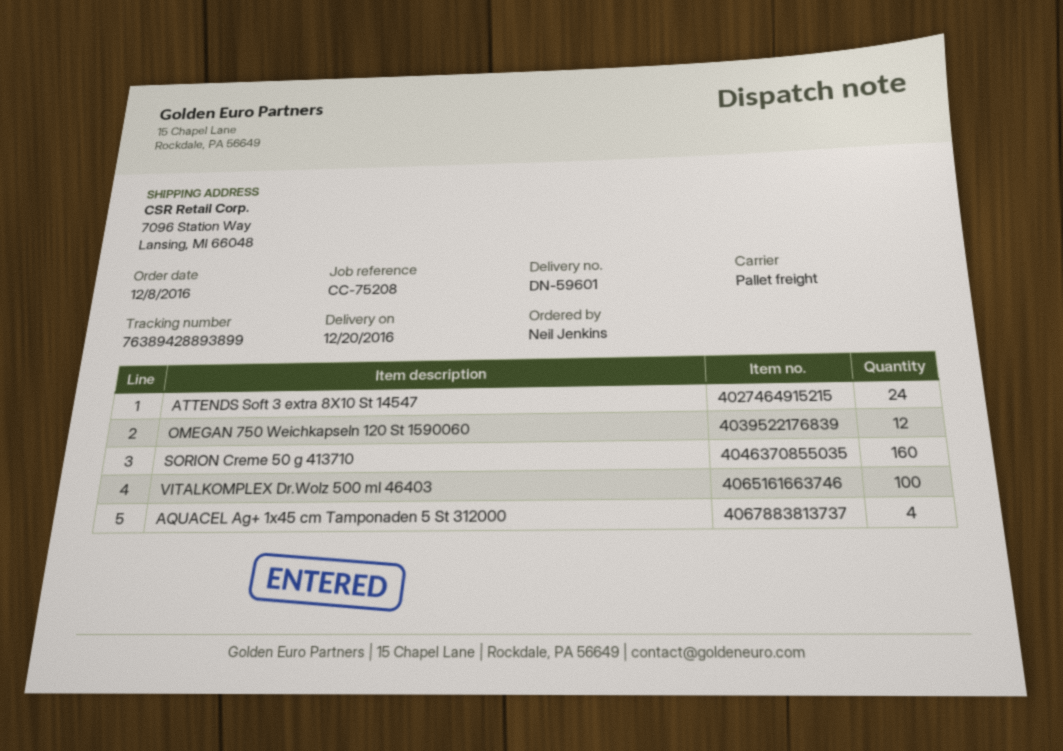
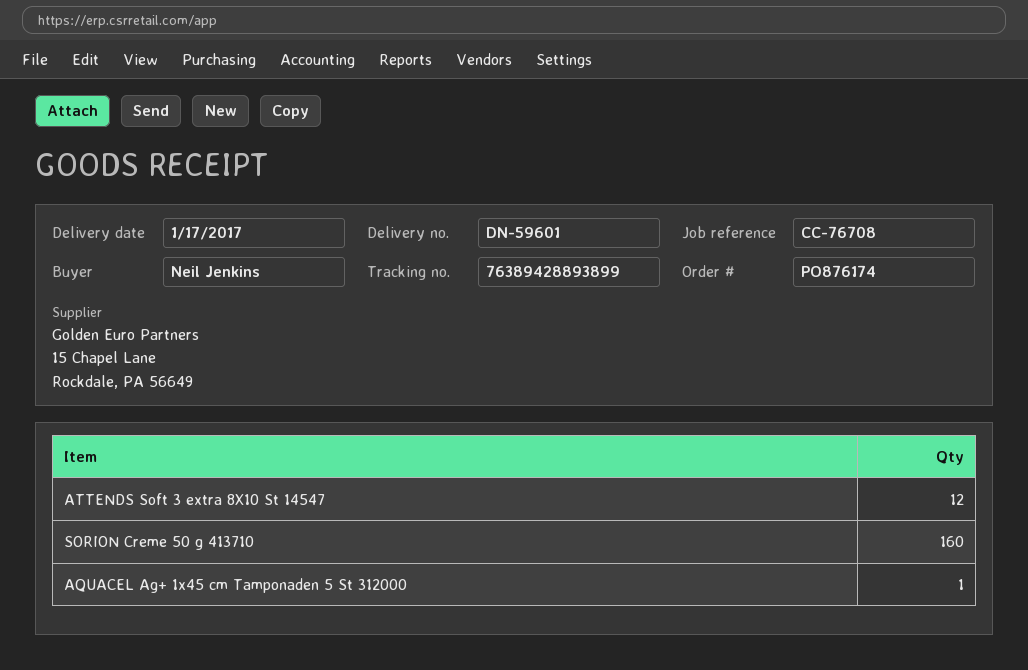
delivery date: 2016-12-20 -> 2017-01-17
reference: CC-75208 -> CC-76708
ATTENDS Soft 3 extra 8X10 St 14547: 24 -> 12
OMEGAN 750 Weichkapseln 120 St 1590060: 12 -> none
VITALKOMPLEX Dr.Wolz 500 ml 46403: 100 -> none
AQUACEL Ag+ 1x45 cm Tamponaden 5 St 312000: 4 -> 1

